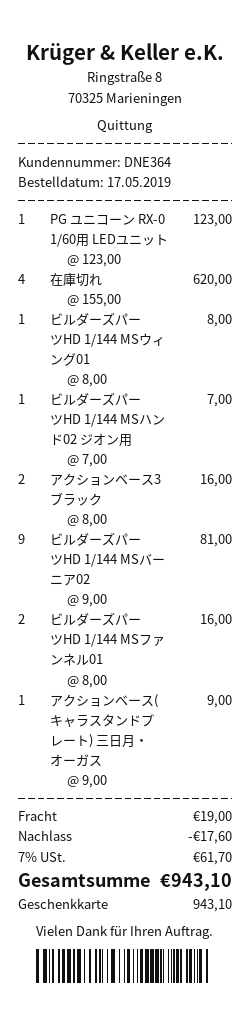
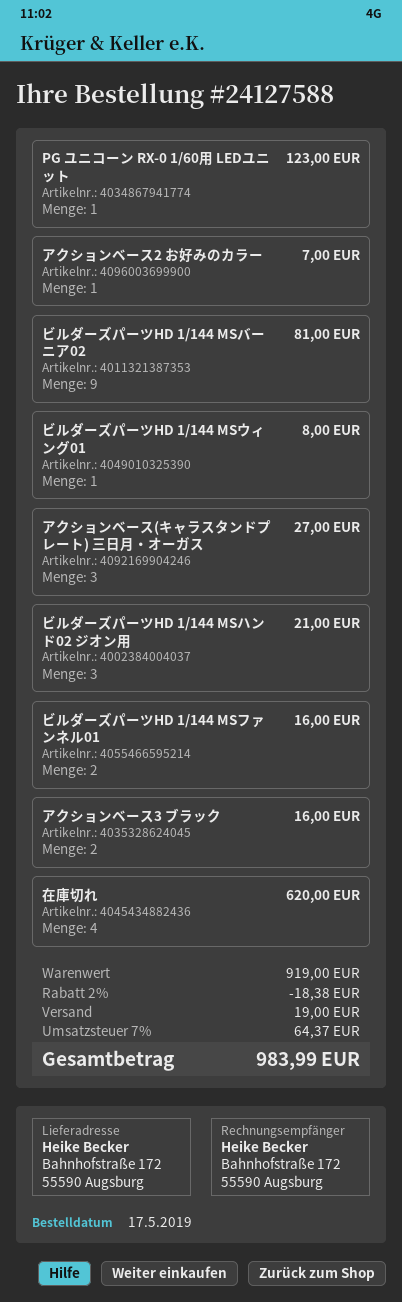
ビルダーズパーツHD 1/144 MSハンド02 ジオン用: 1 for 7.00 -> 3 for 21.00
アクションベース(キャラスタンドプレート) 三日月・オーガス: 1 for 9.00 -> 3 for 27.00
アクションベース2 お好みのカラー: none -> 1 for 7.00
discount: 17.60 -> 18.38
tax: 7% = 61.70 -> 7% = 64.37
total: 943.10 -> 983.99

